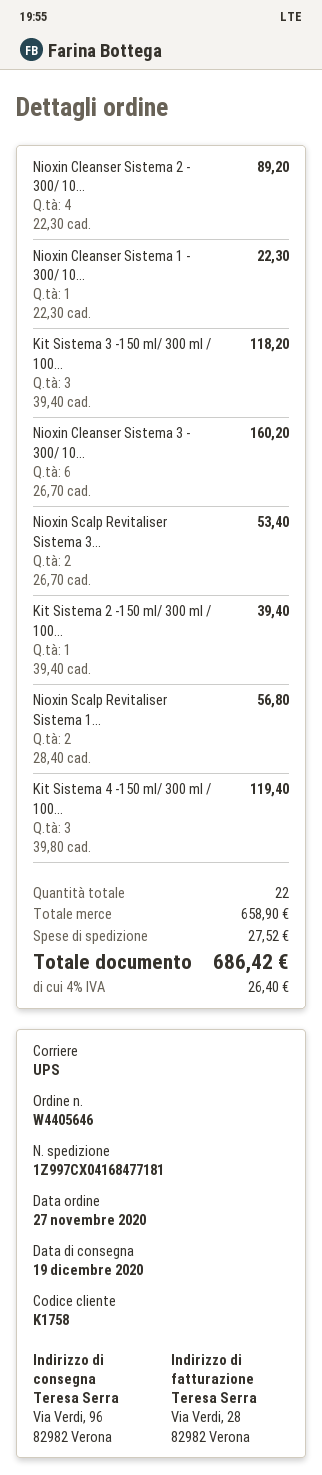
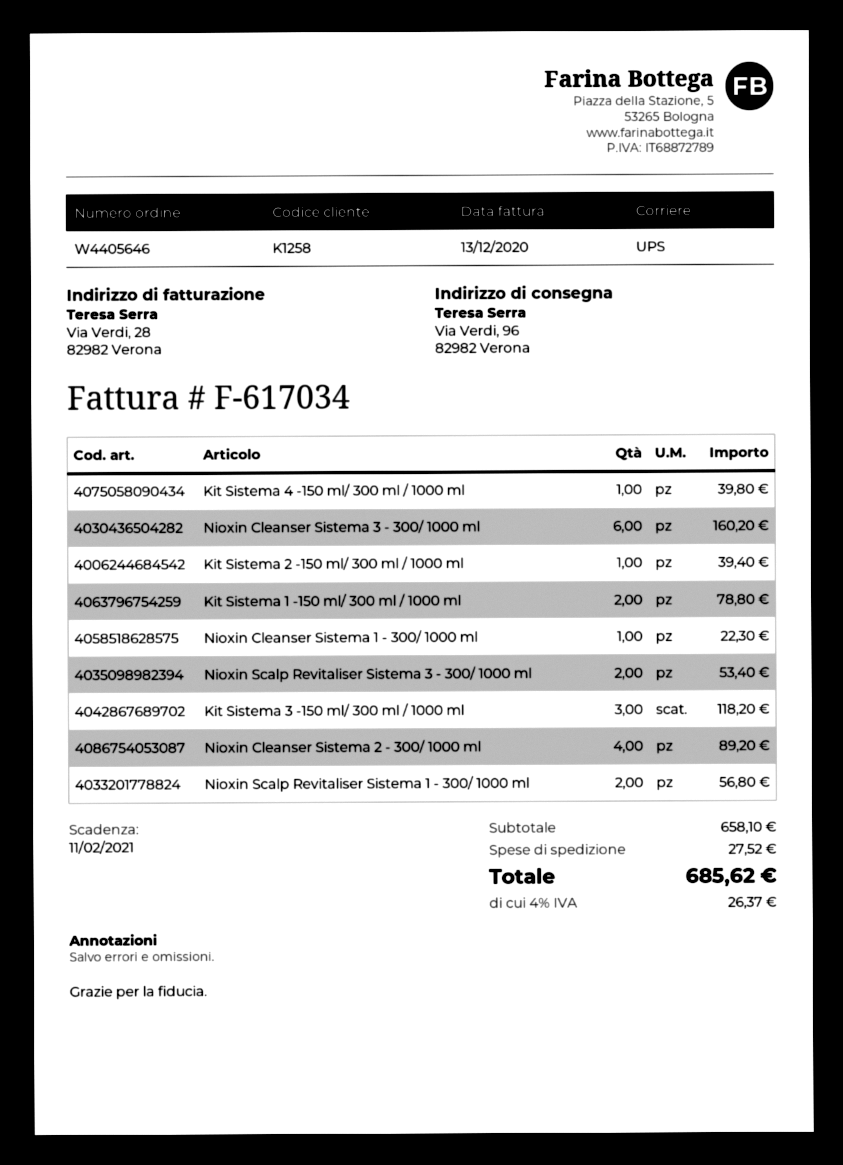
customer number: K1758 -> K1258
Kit Sistema 4 -150 ml/ 300 ml / 100...: 3 for 119.40 -> 1 for 39.80
Kit Sistema 1 -150 ml/ 300 ml / 1000 ml: none -> 2 for 78.80
subtotal: 658.90 -> 658.10
tax: 4% = 26.40 -> 4% = 26.37
total: 686.42 -> 685.62

